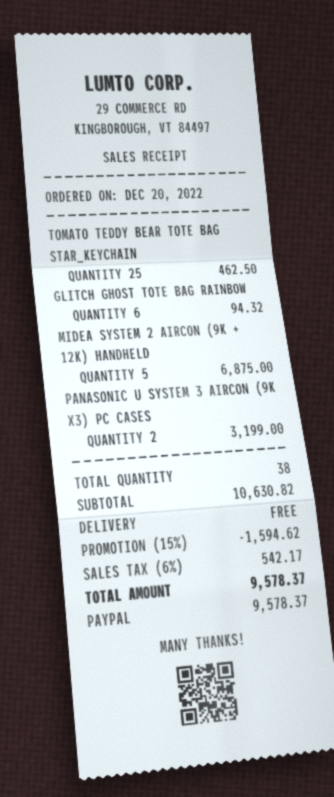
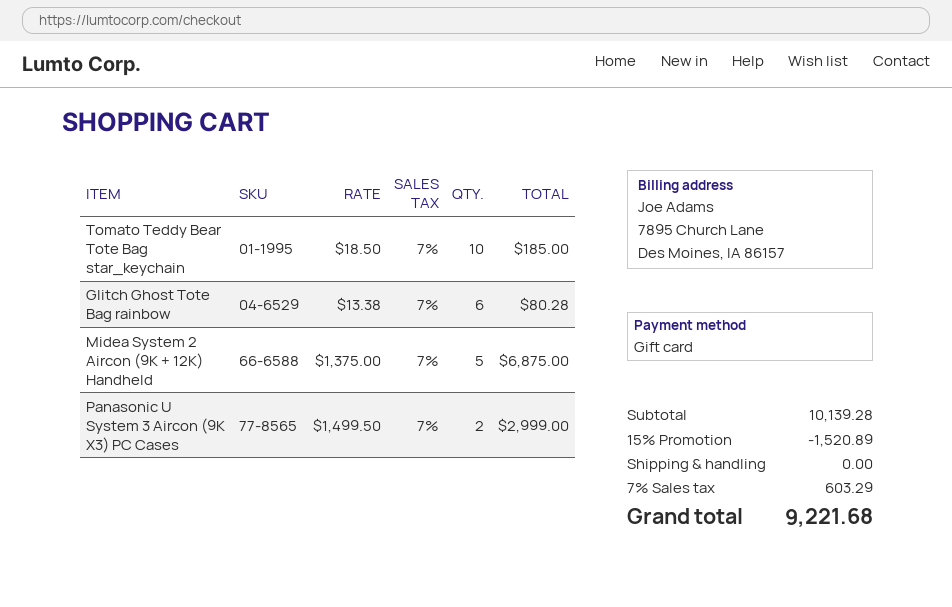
payment method: PayPal -> gift card
TOMATO TEDDY BEAR TOTE BAG STAR_KEYCHAIN: 25 for 462.50 -> 10 for 185.00
GLITCH GHOST TOTE BAG RAINBOW: 6 for 94.32 -> 6 for 80.28
PANASONIC U SYSTEM 3 AIRCON (9K X3) PC CASES: 2 for 3199.00 -> 2 for 2999.00
subtotal: 10630.82 -> 10139.28
discount: 15% = 1594.62 -> 15% = 1520.89
tax: 6% = 542.17 -> 7% = 603.29
total: 9578.37 -> 9221.68

